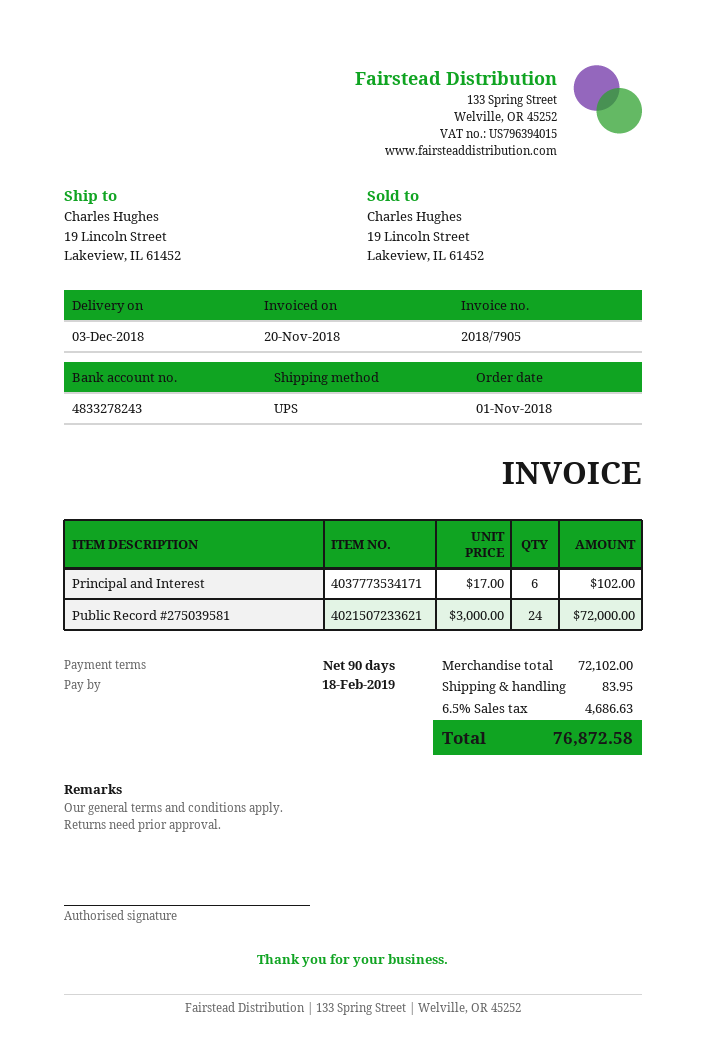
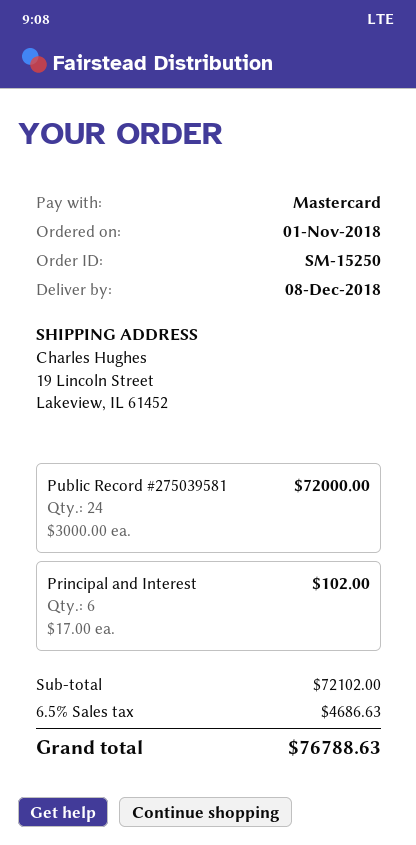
delivery date: 2018-12-03 -> 2018-12-08
shipping: 83.95 -> none
total: 76872.58 -> 76788.63

